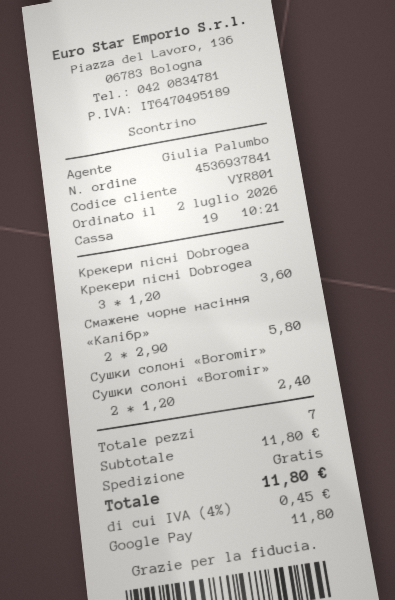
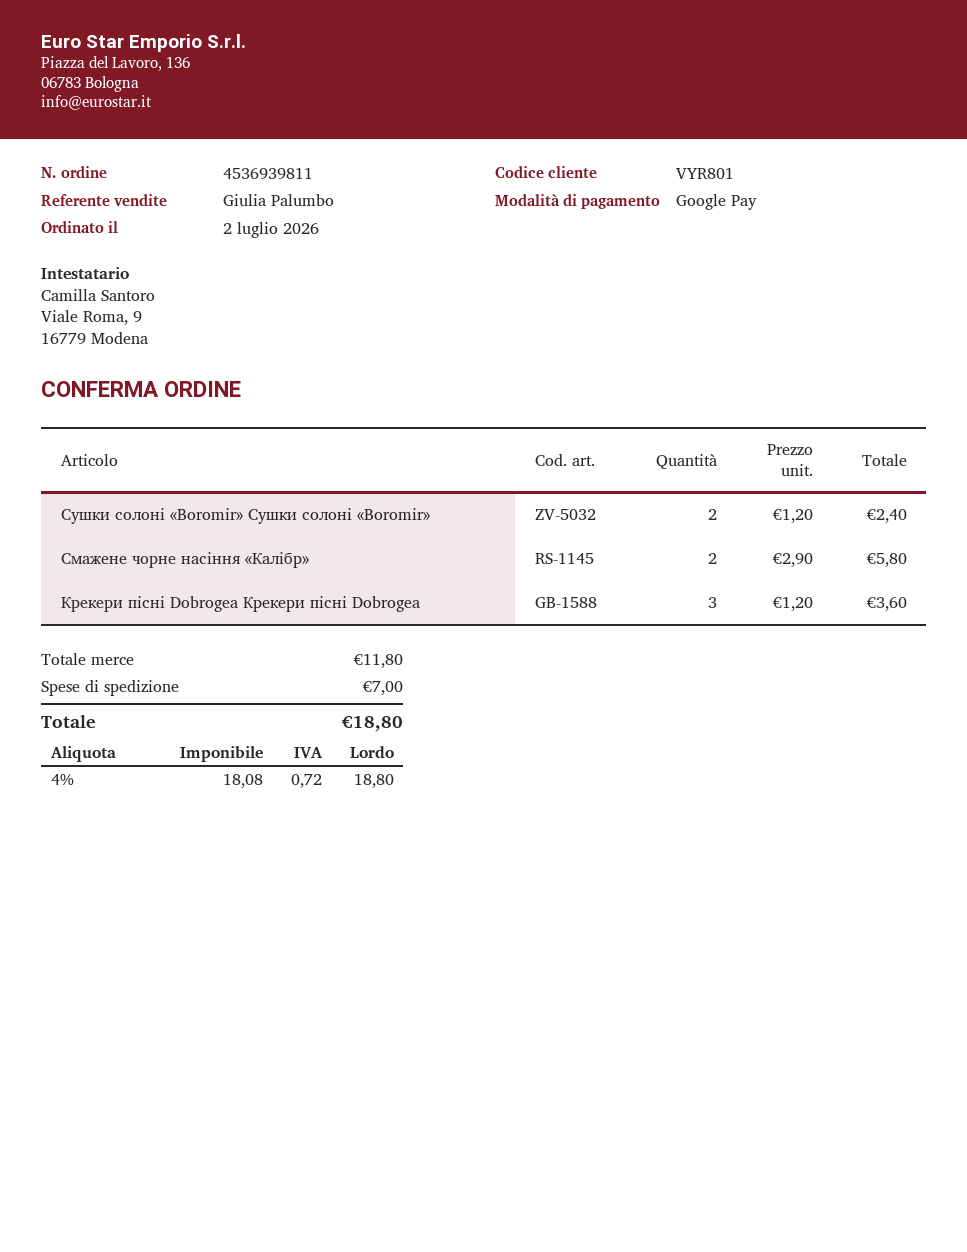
order number: 4536937841 -> 4536939811
shipping: 0.00 -> 7.00
tax: 4% = 0.45 -> 4% = 0.72
total: 11.80 -> 18.80

